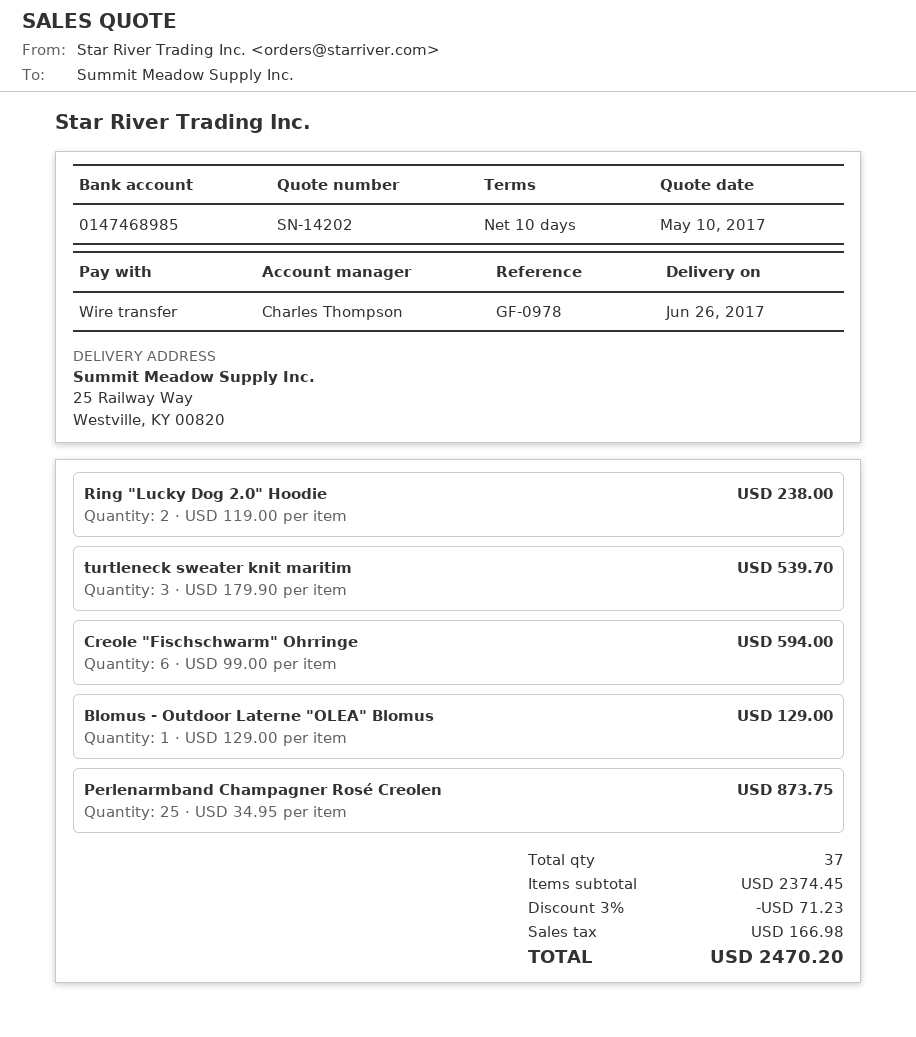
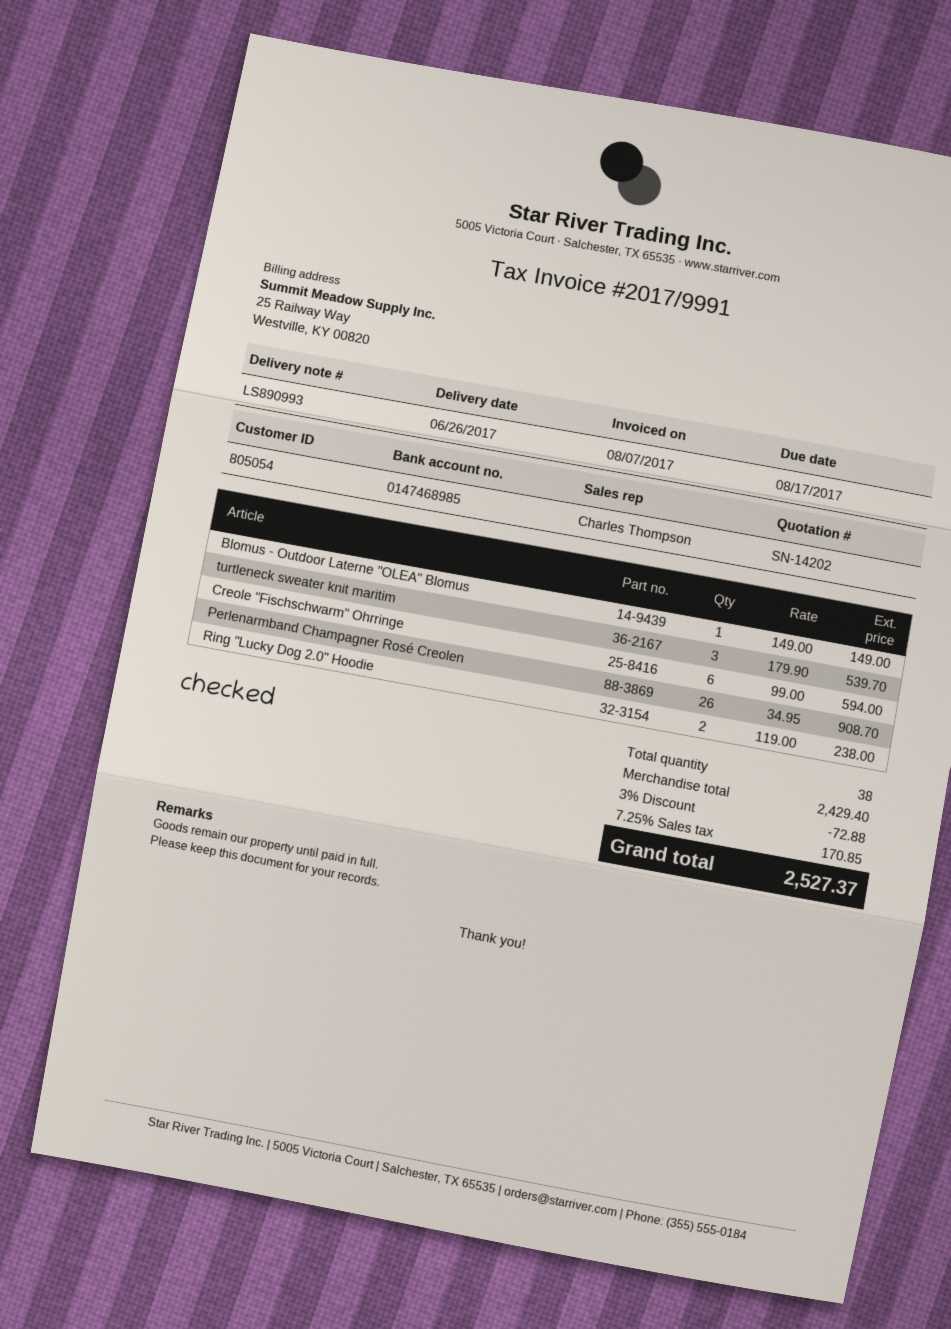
Blomus - Outdoor Laterne "OLEA" Blomus: 1 x 129.00 = 129.00 -> 1 x 149.00 = 149.00
Perlenarmband Champagner Rosé Creolen: 25 x 34.95 = 873.75 -> 26 x 34.95 = 908.70
total quantity: 37 -> 38
subtotal: 2374.45 -> 2429.40
discount: 3% = 71.23 -> 3% = 72.88
tax: 166.98 -> 170.85
total: 2470.20 -> 2527.37

